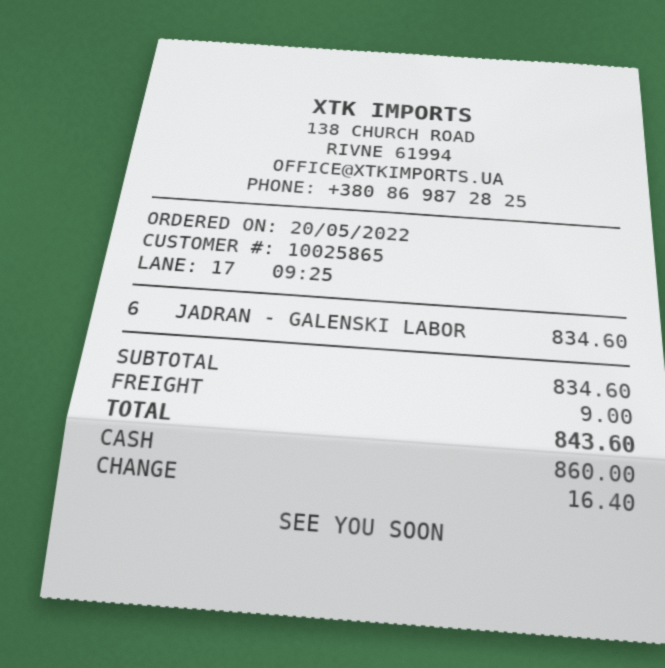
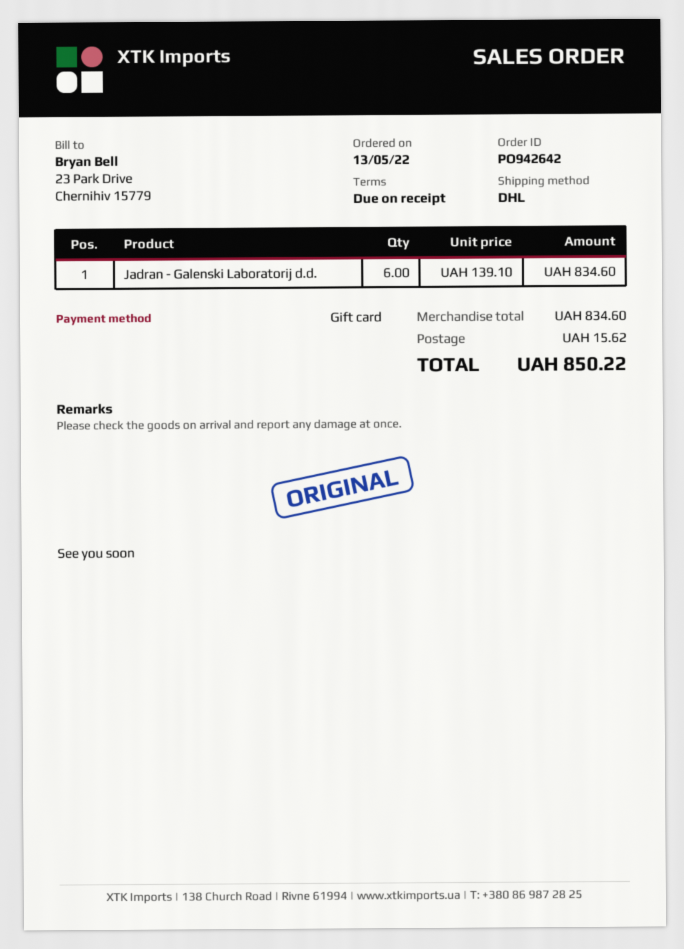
order date: 2022-05-20 -> 2022-05-13
payment method: cash -> gift card
shipping: 9.00 -> 15.62
total: 843.60 -> 850.22

